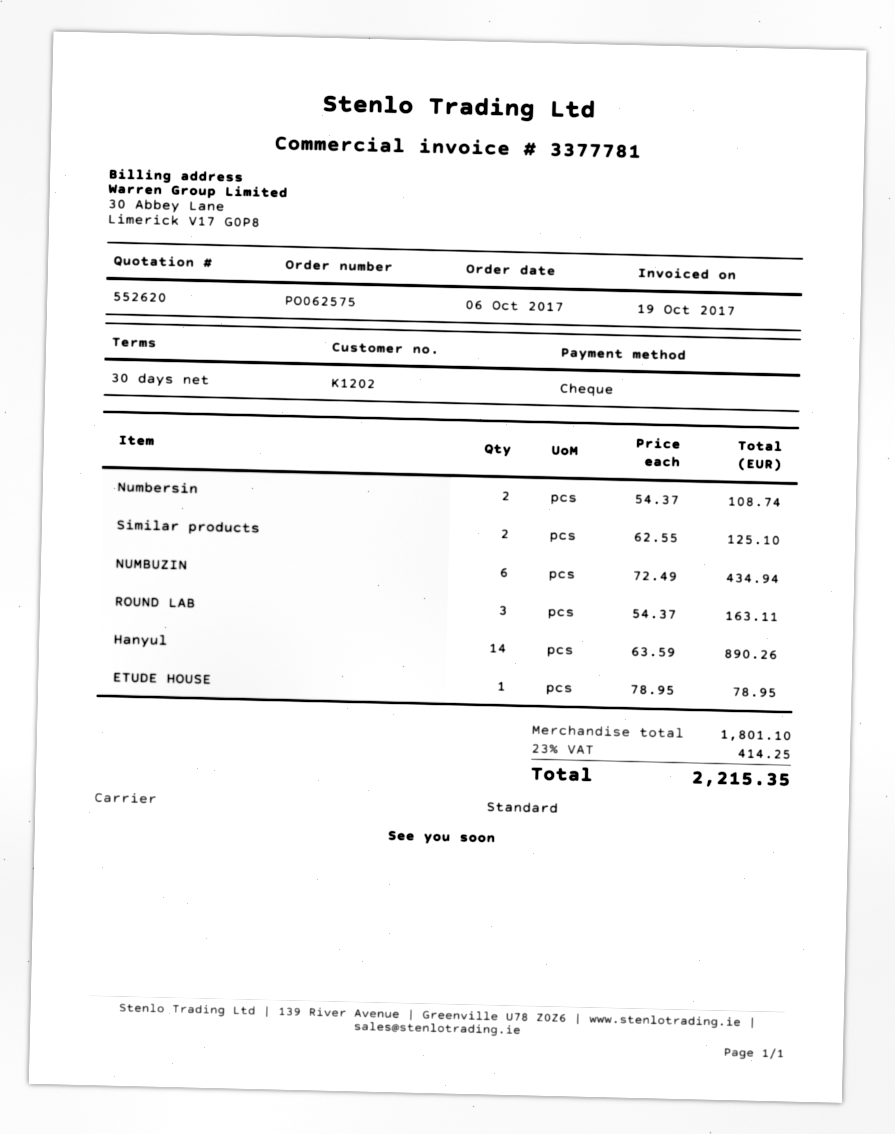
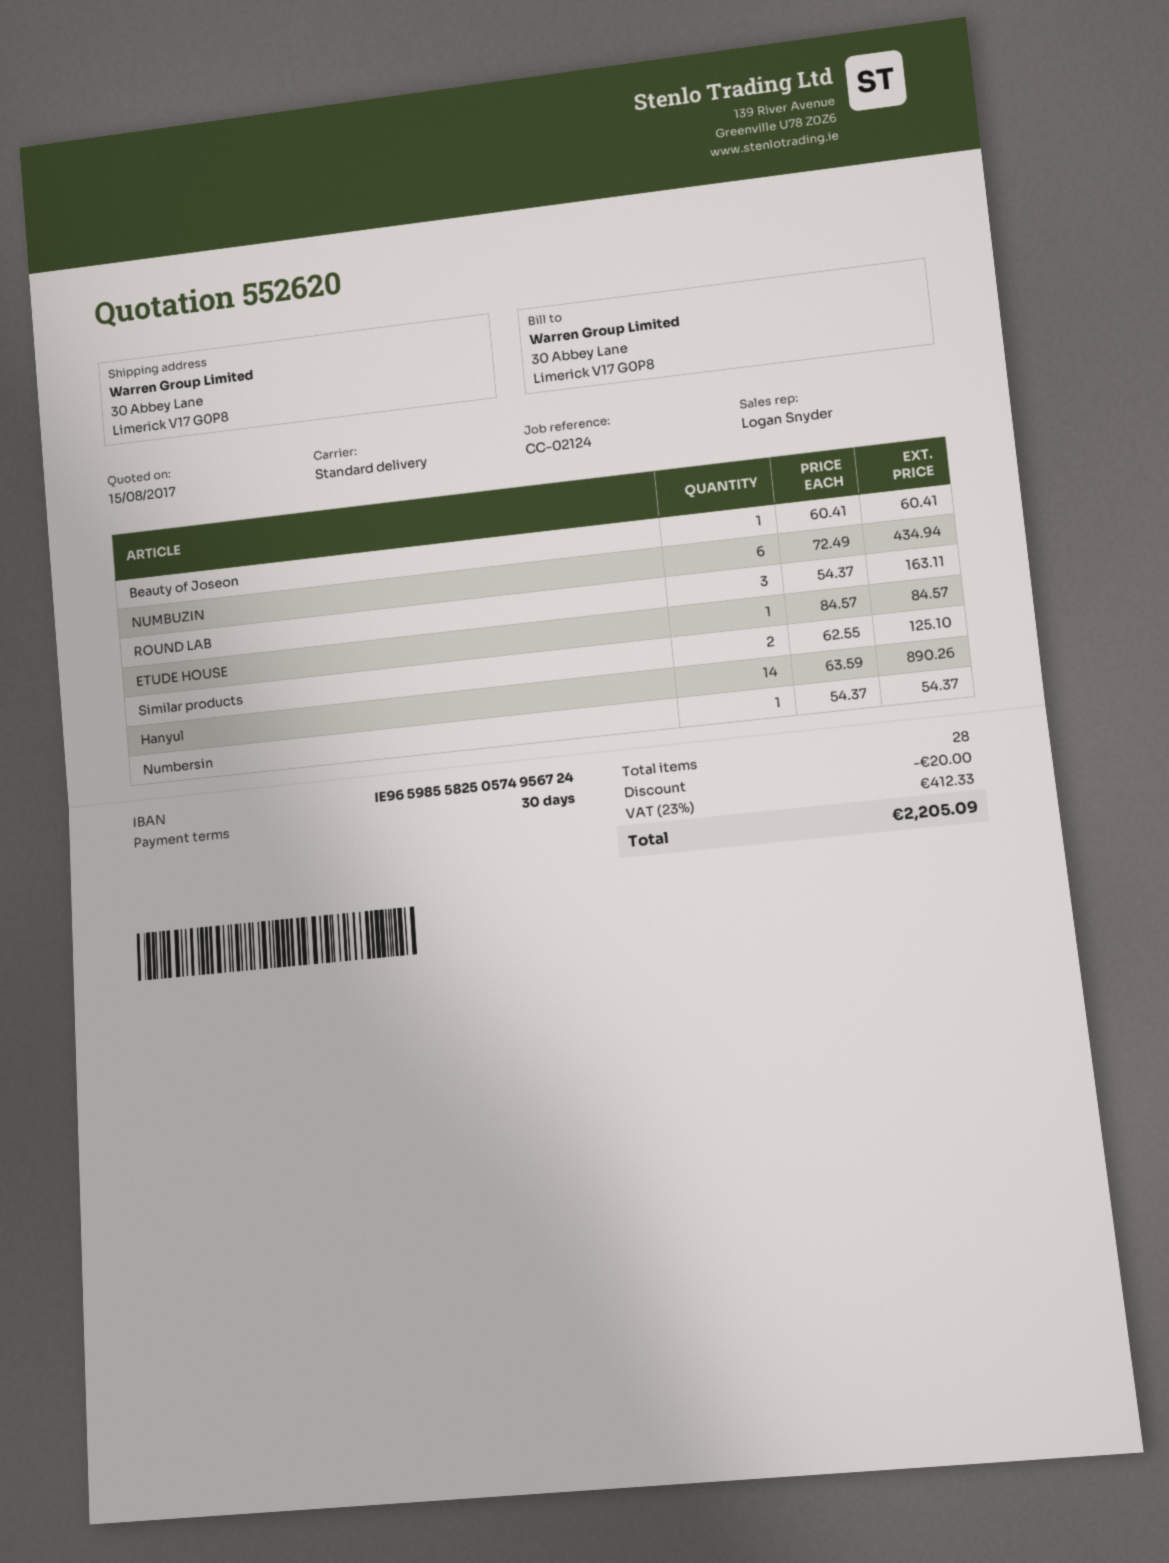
Numbersin: 2 x 54.37 = 108.74 -> 1 x 54.37 = 54.37
ETUDE HOUSE: 1 x 78.95 = 78.95 -> 1 x 84.57 = 84.57
Beauty of Joseon: none -> 1 x 60.41 = 60.41
discount: none -> 20.00
tax: 23% = 414.25 -> 23% = 412.33
total: 2215.35 -> 2205.09

